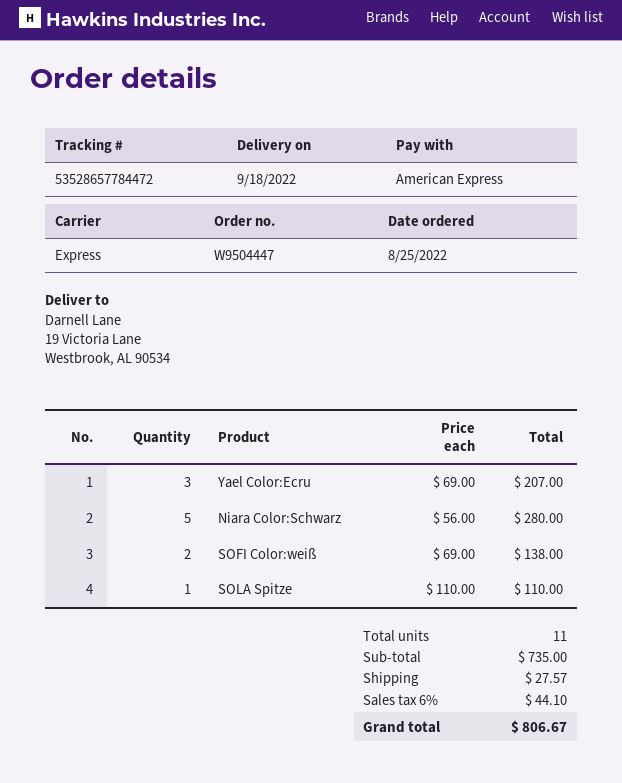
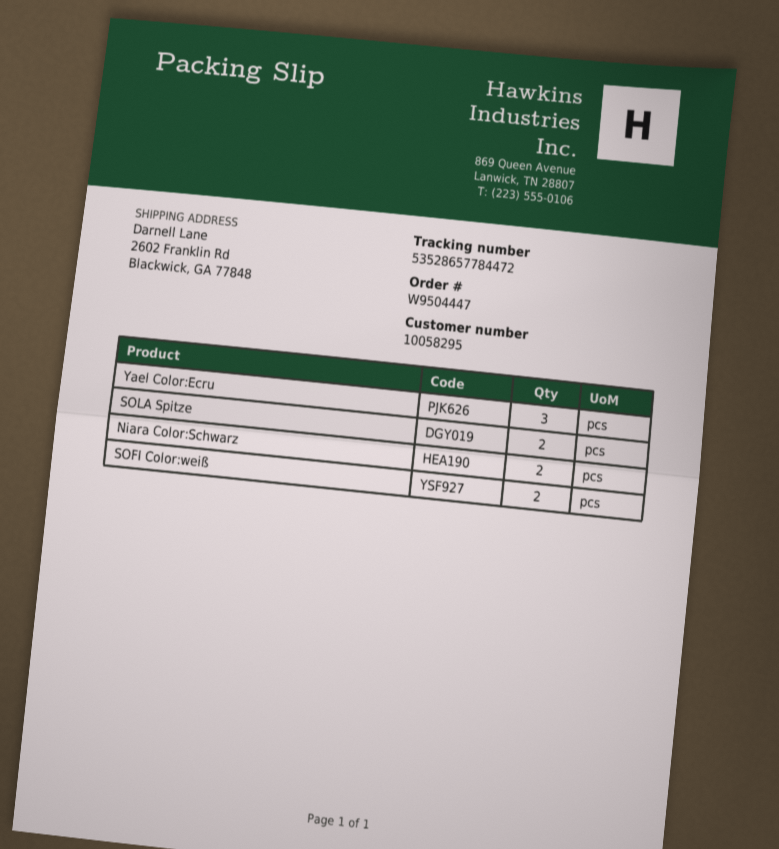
ship to: 19 Victoria Lane, Westbrook, AL 90534 -> 2602 Franklin Rd, Blackwick, GA 77848
Niara Color:Schwarz: 5 -> 2
SOLA Spitze: 1 -> 2

